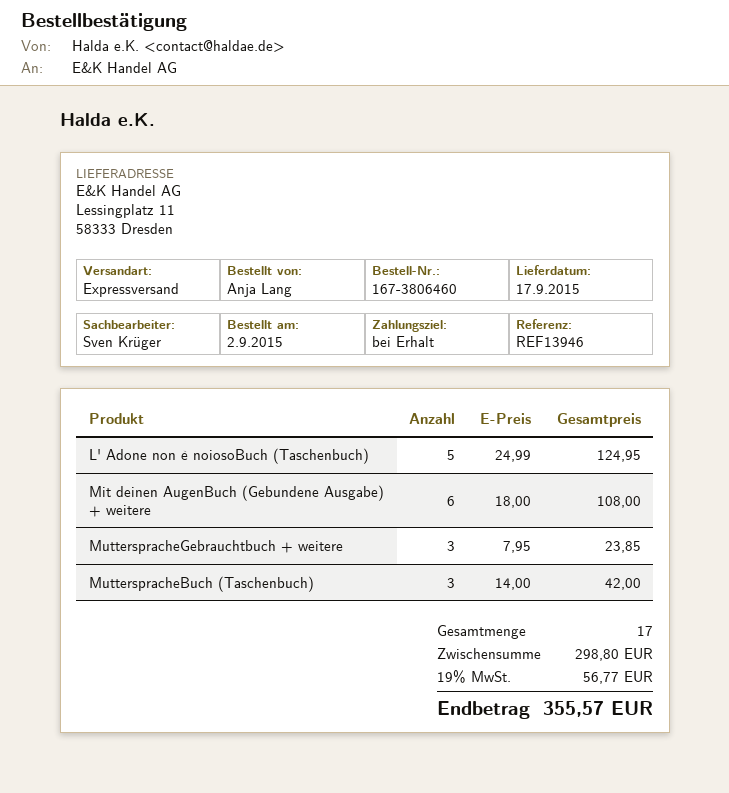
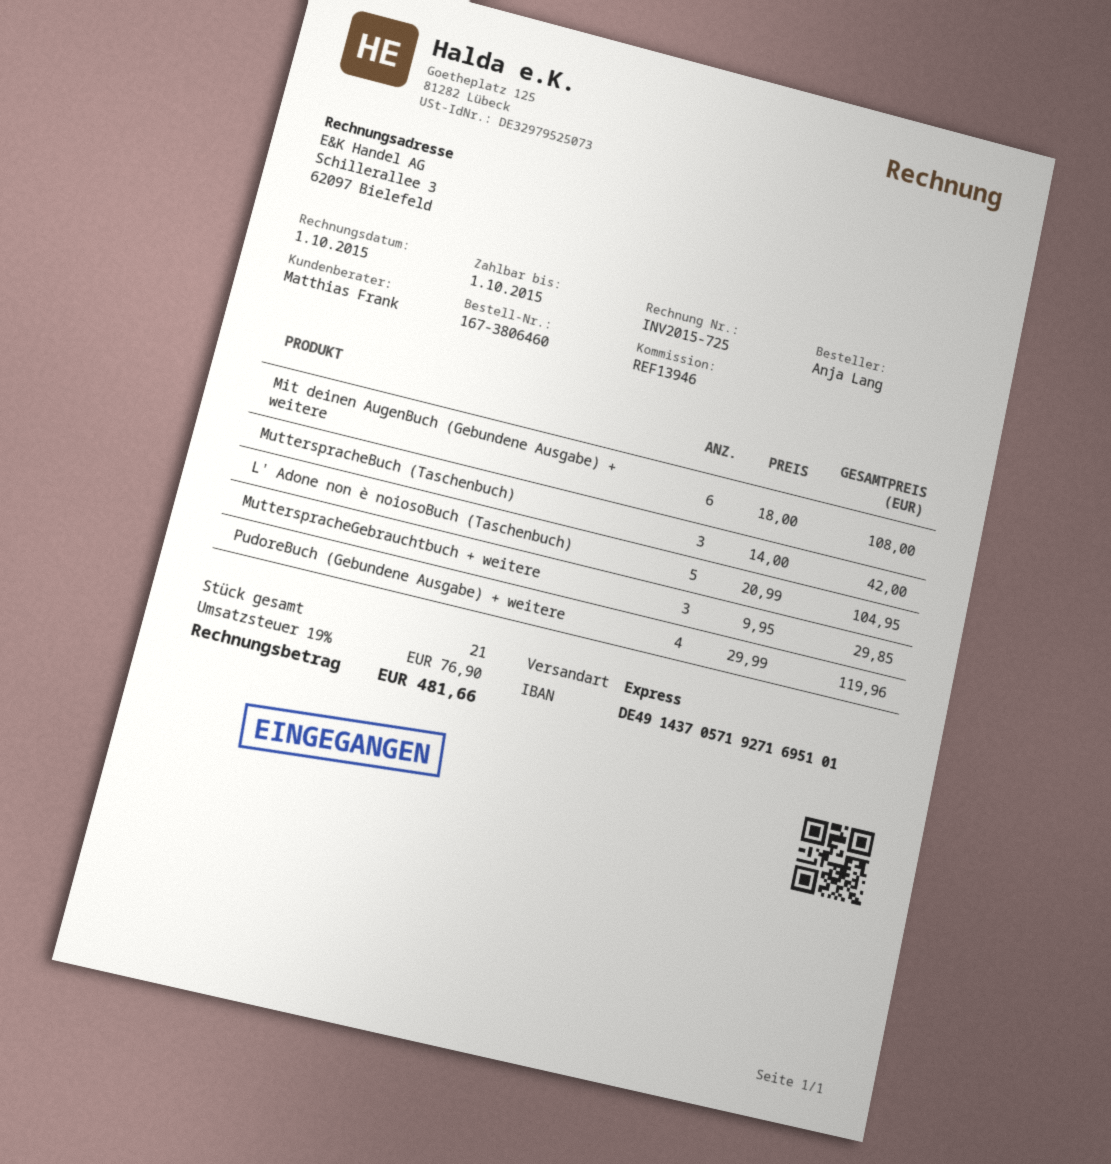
sales rep: Sven Krüger -> Matthias Frank
L' Adone non è noiosoBuch (Taschenbuch): 5 x 24.99 = 124.95 -> 5 x 20.99 = 104.95
MutterspracheGebrauchtbuch + weitere: 3 x 7.95 = 23.85 -> 3 x 9.95 = 29.85
PudoreBuch (Gebundene Ausgabe) + weitere: none -> 4 x 29.99 = 119.96
total quantity: 17 -> 21
tax: 19% = 56.77 -> 19% = 76.90
total: 355.57 -> 481.66

